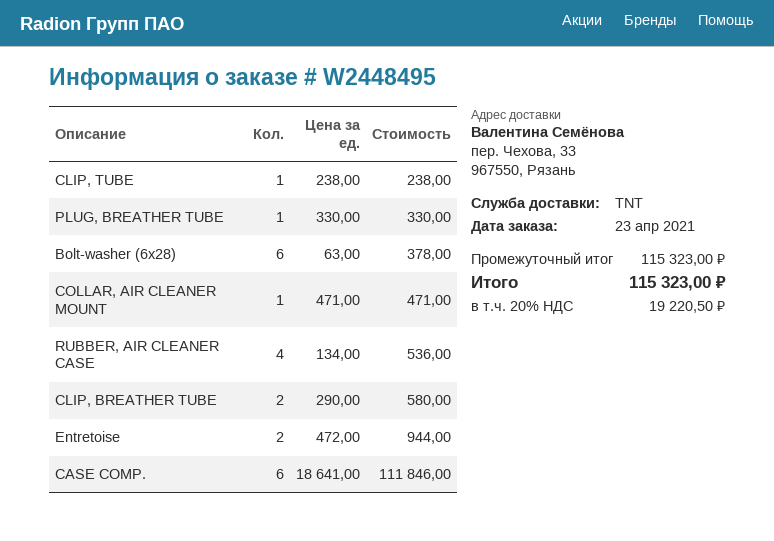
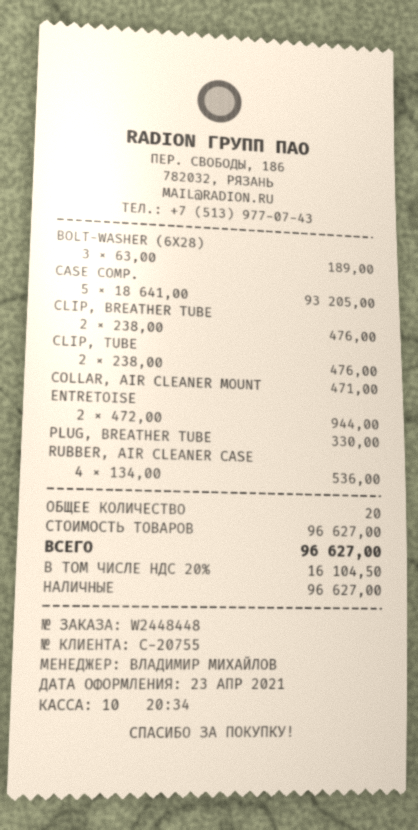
order number: W2448495 -> W2448448
CLIP, TUBE: 1 x 238.00 = 238.00 -> 2 x 238.00 = 476.00
Bolt-washer (6x28): 6 x 63.00 = 378.00 -> 3 x 63.00 = 189.00
CLIP, BREATHER TUBE: 2 x 290.00 = 580.00 -> 2 x 238.00 = 476.00
CASE COMP.: 6 x 18641.00 = 111846.00 -> 5 x 18641.00 = 93205.00
subtotal: 115323.00 -> 96627.00
tax: 20% = 19220.50 -> 20% = 16104.50
total: 115323.00 -> 96627.00

